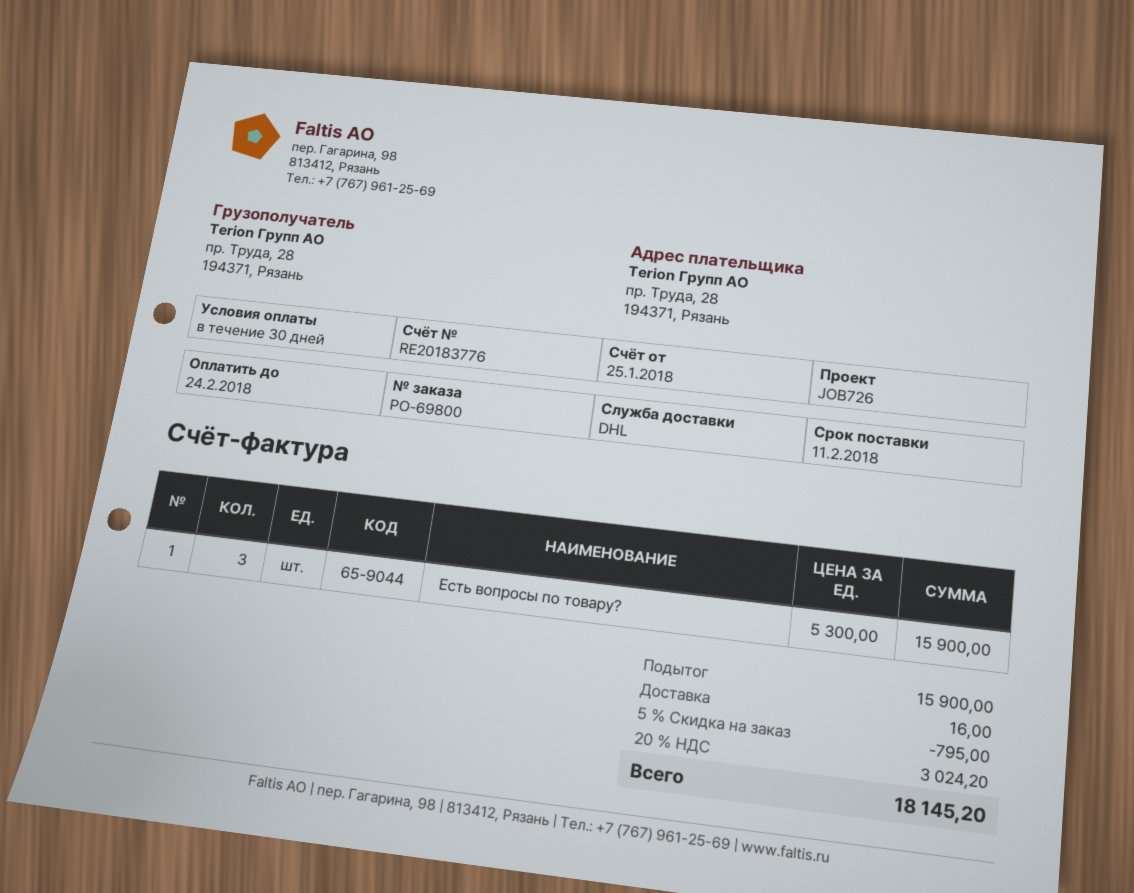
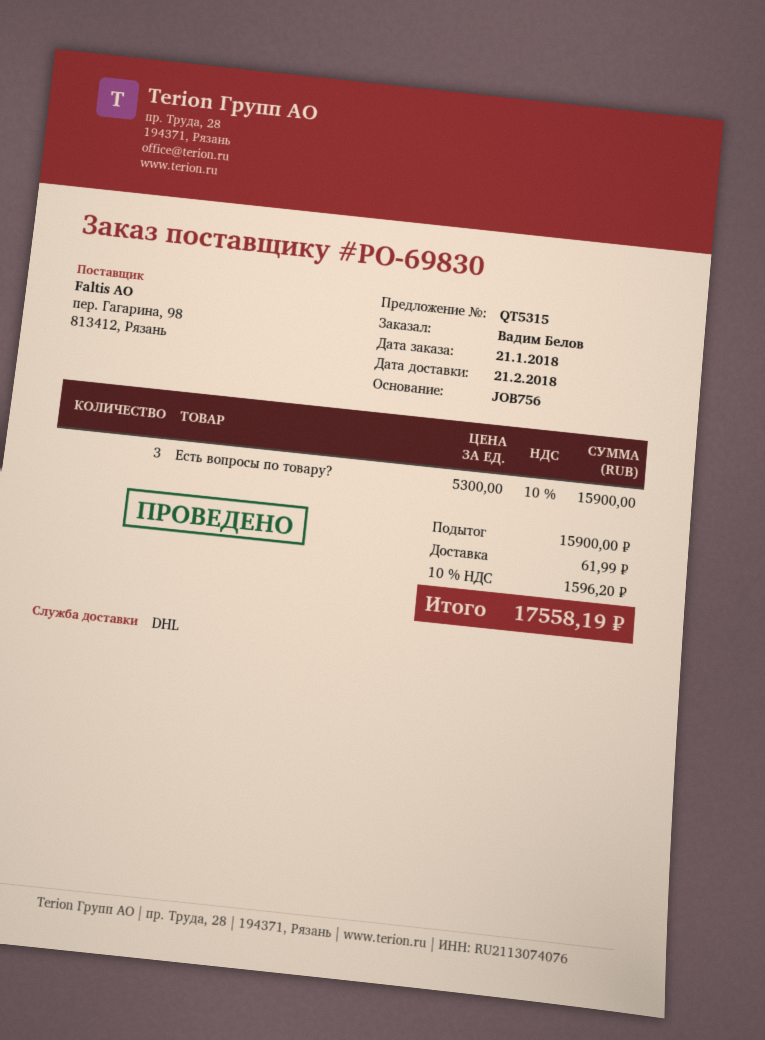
order number: PO-69800 -> PO-69830
delivery date: 2018-02-11 -> 2018-02-21
reference: JOB726 -> JOB756
discount: 5% = 795.00 -> none
shipping: 16.00 -> 61.99
tax: 20% = 3024.20 -> 10% = 1596.20
total: 18145.20 -> 17558.19

